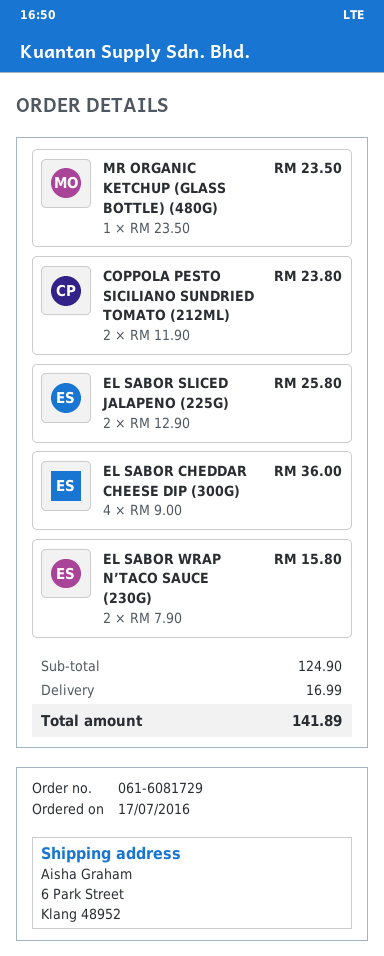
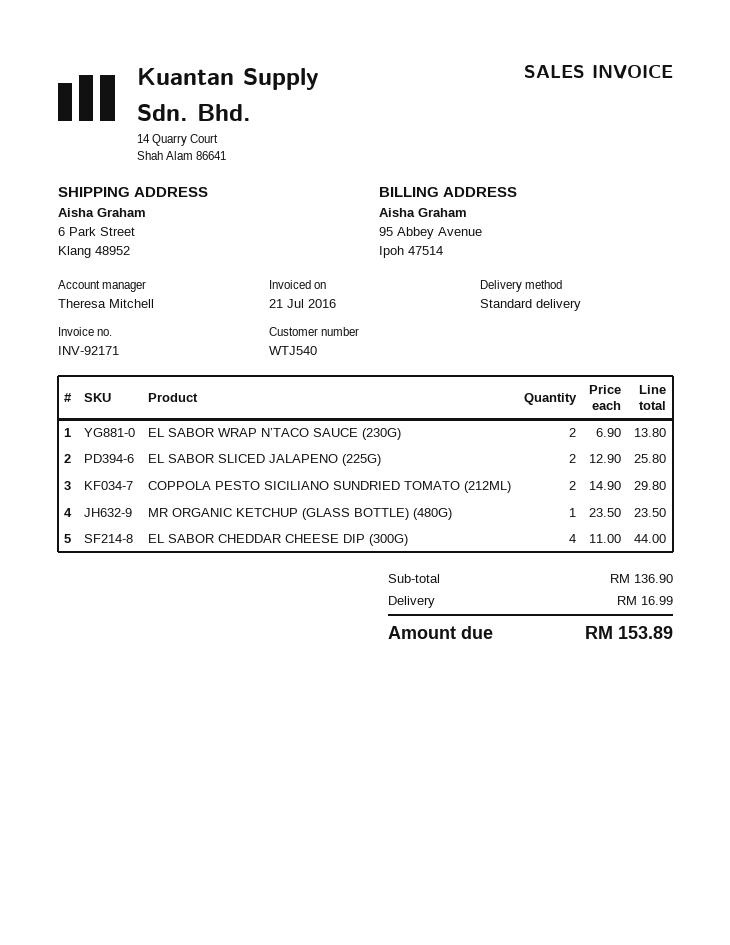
COPPOLA PESTO SICILIANO SUNDRIED TOMATO (212ML): 2 x 11.90 = 23.80 -> 2 x 14.90 = 29.80
EL SABOR CHEDDAR CHEESE DIP (300G): 4 x 9.00 = 36.00 -> 4 x 11.00 = 44.00
EL SABOR WRAP N’TACO SAUCE (230G): 2 x 7.90 = 15.80 -> 2 x 6.90 = 13.80
subtotal: 124.90 -> 136.90
total: 141.89 -> 153.89

